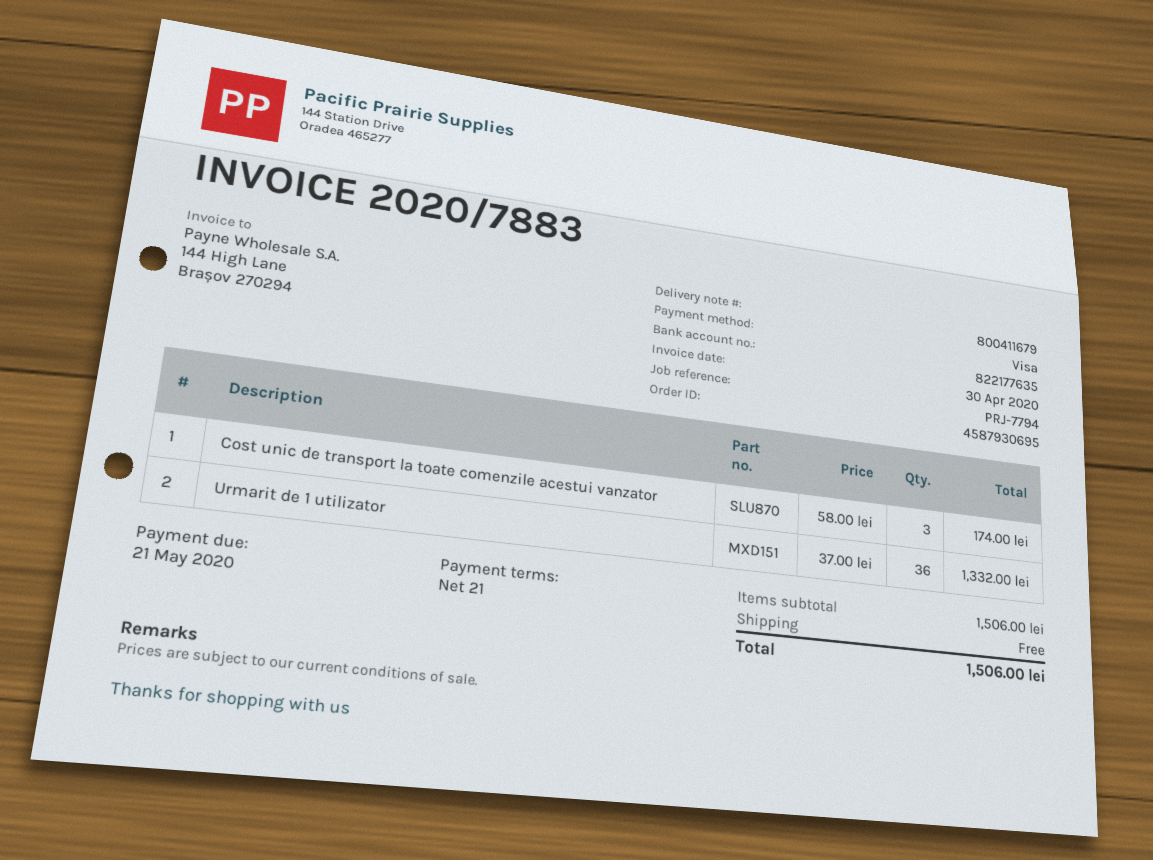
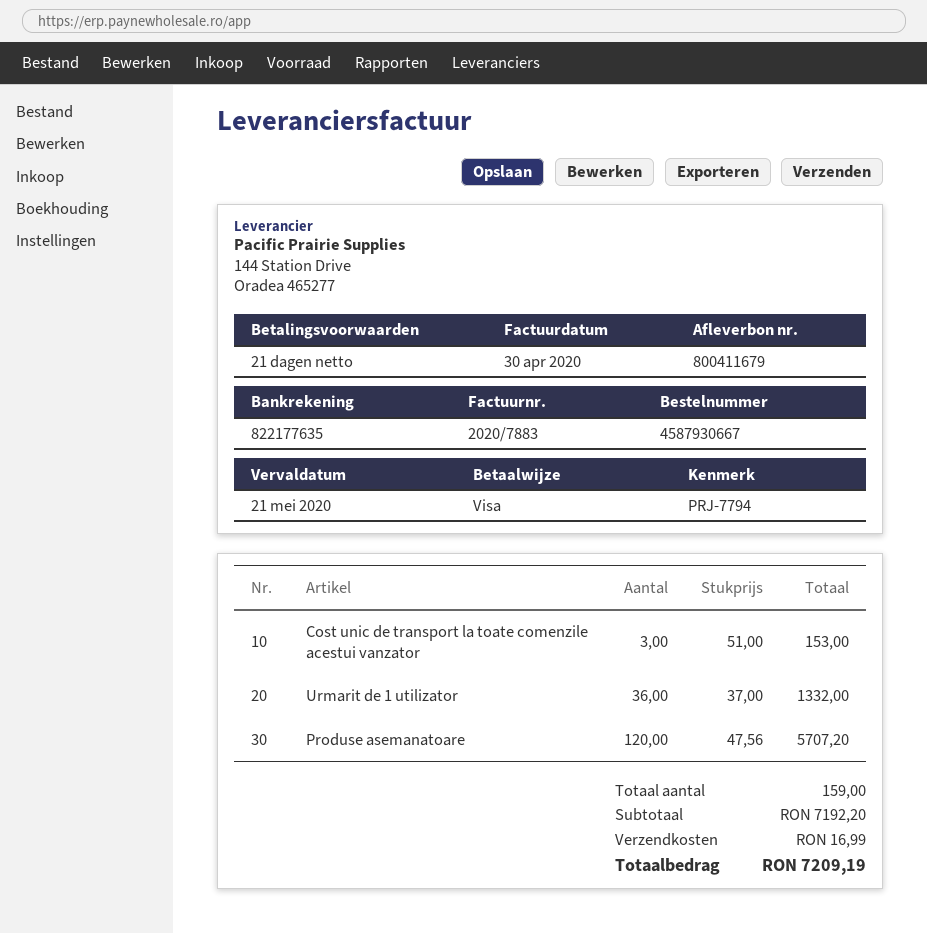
order number: 4587930695 -> 4587930667
Cost unic de transport la toate comenzile acestui vanzator: 3 x 58.00 = 174.00 -> 3 x 51.00 = 153.00
Produse asemanatoare: none -> 120 x 47.56 = 5707.20
subtotal: 1506.00 -> 7192.20
shipping: 0.00 -> 16.99
total: 1506.00 -> 7209.19

